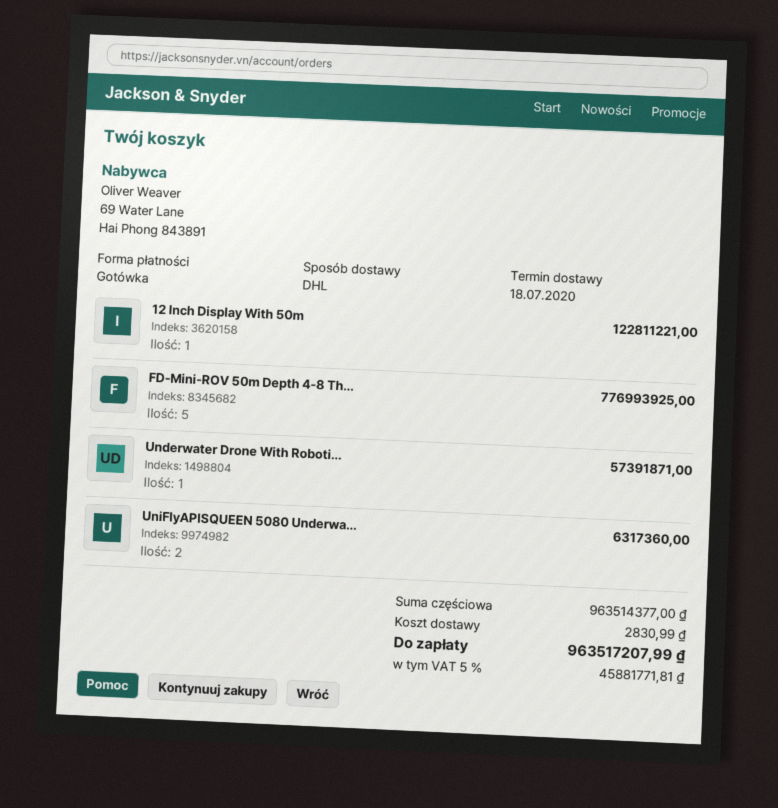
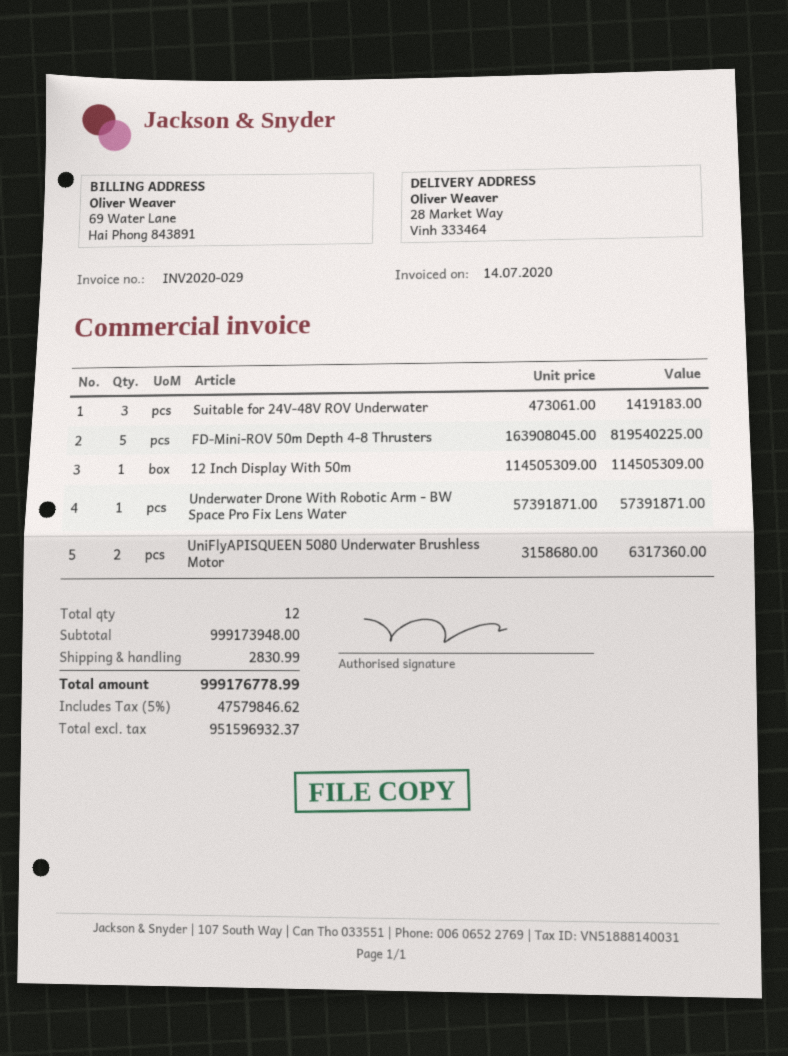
12 Inch Display With 50m: 1 for 122811221.00 -> 1 for 114505309.00
FD-Mini-ROV 50m Depth 4-8 Th...: 5 for 776993925.00 -> 5 for 819540225.00
Suitable for 24V-48V ROV Underwater: none -> 3 for 1419183.00
subtotal: 963514377.00 -> 999173948.00
tax: 5% = 45881771.81 -> 5% = 47579846.62
total: 963517207.99 -> 999176778.99

